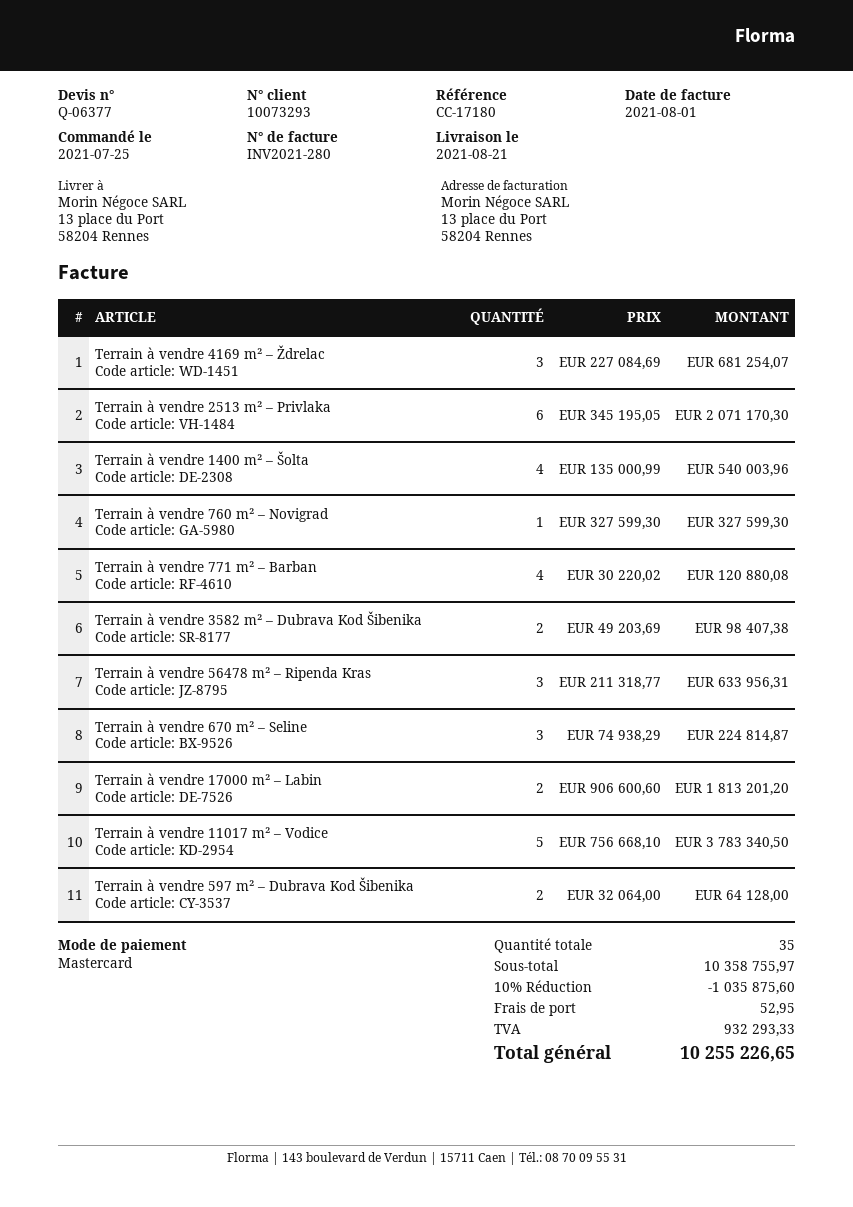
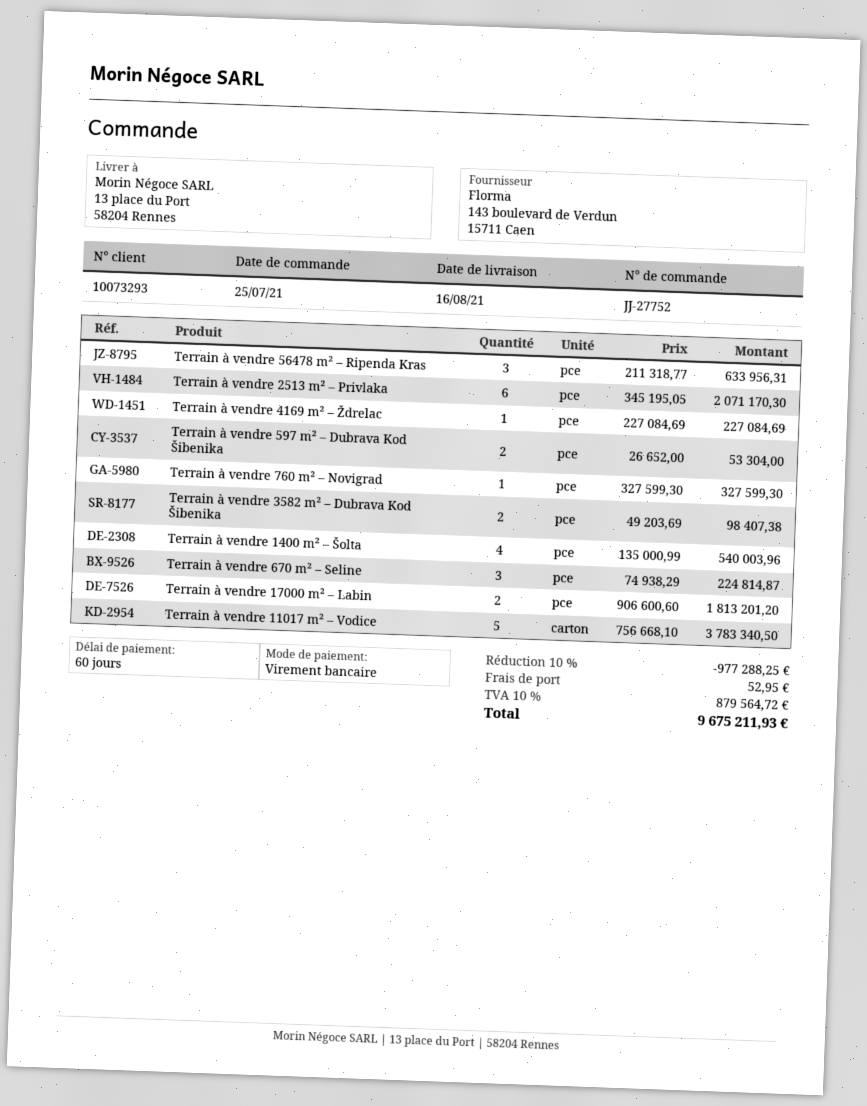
delivery date: 2021-08-21 -> 2021-08-16
payment method: Mastercard -> bank transfer
Terrain à vendre 4169 m² – Ždrelac: 3 x 227084.69 = 681254.07 -> 1 x 227084.69 = 227084.69
Terrain à vendre 771 m² – Barban: 4 x 30220.02 = 120880.08 -> none
Terrain à vendre 597 m² – Dubrava Kod Šibenika: 2 x 32064.00 = 64128.00 -> 2 x 26652.00 = 53304.00
discount: 10% = 1035875.60 -> 10% = 977288.25
tax: 932293.33 -> 879564.72
total: 10255226.65 -> 9675211.93

